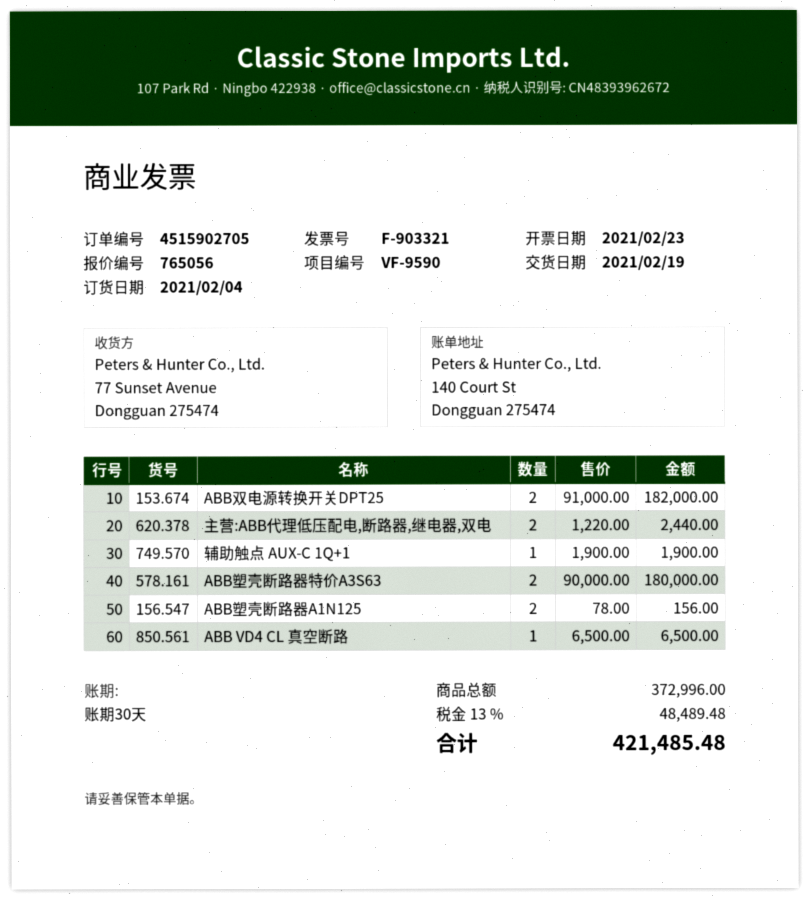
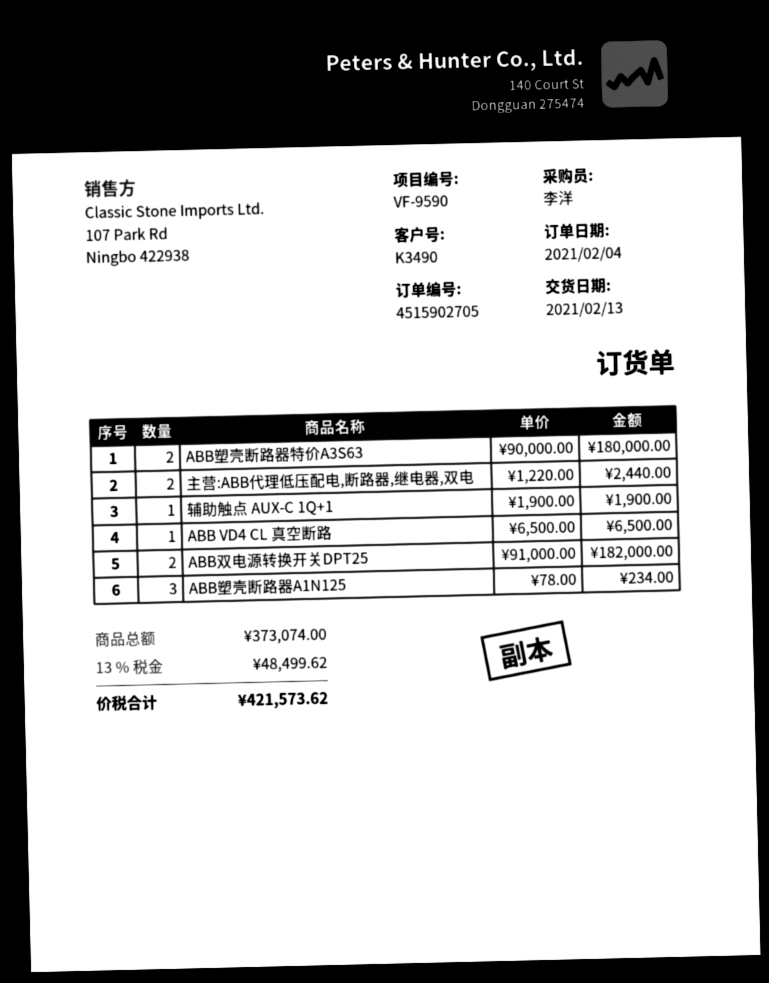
delivery date: 2021-02-19 -> 2021-02-13
ABB塑壳断路器A1N125: 2 x 78.00 = 156.00 -> 3 x 78.00 = 234.00
subtotal: 372996.00 -> 373074.00
tax: 13% = 48489.48 -> 13% = 48499.62
total: 421485.48 -> 421573.62

